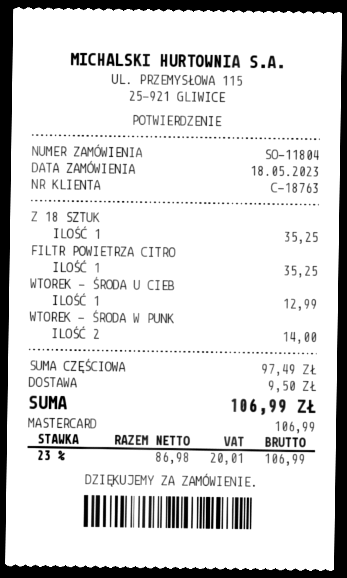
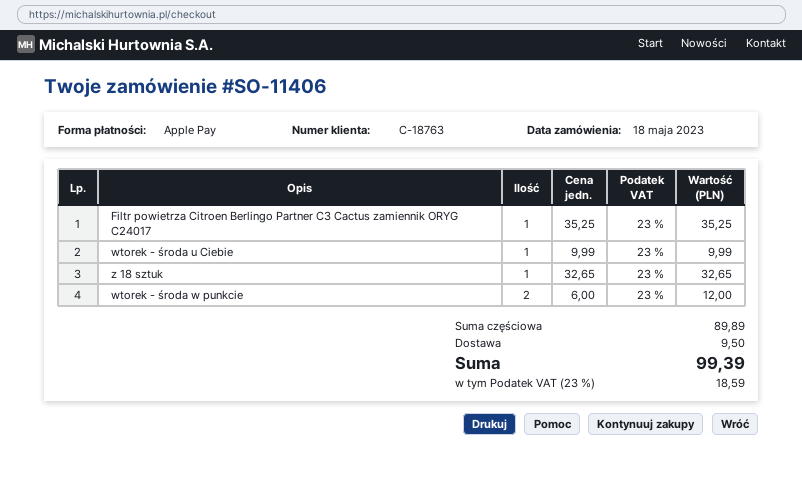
order number: SO-11804 -> SO-11406
payment method: Mastercard -> Apple Pay
Z 18 SZTUK: 1 for 35.25 -> 1 for 32.65
WTOREK - ŚRODA U CIEB: 1 for 12.99 -> 1 for 9.99
WTOREK - ŚRODA W PUNK: 2 for 14.00 -> 2 for 12.00
subtotal: 97.49 -> 89.89
tax: 23% = 20.01 -> 23% = 18.59
total: 106.99 -> 99.39

